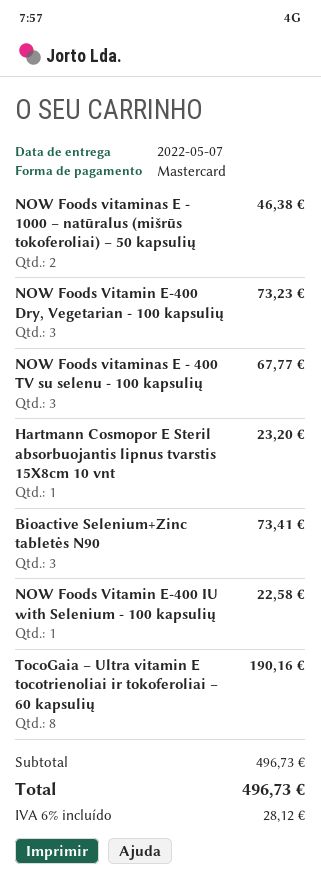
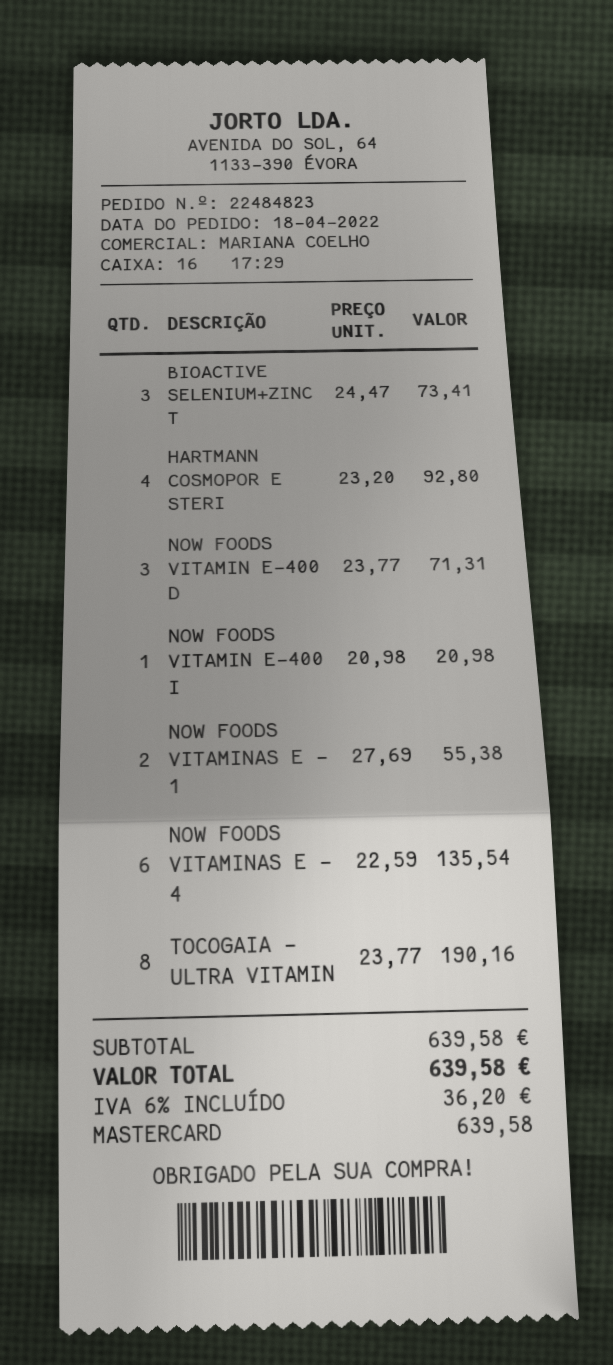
NOW Foods vitaminas E - 1000 – natūralus (mišrūs tokoferoliai) – 50 kapsulių: 2 for 46.38 -> 2 for 55.38
NOW Foods Vitamin E-400 Dry, Vegetarian - 100 kapsulių: 3 for 73.23 -> 3 for 71.31
NOW Foods vitaminas E - 400 TV su selenu - 100 kapsulių: 3 for 67.77 -> 6 for 135.54
Hartmann Cosmopor E Steril absorbuojantis lipnus tvarstis 15X8cm 10 vnt: 1 for 23.20 -> 4 for 92.80
NOW Foods Vitamin E-400 IU with Selenium - 100 kapsulių: 1 for 22.58 -> 1 for 20.98
subtotal: 496.73 -> 639.58
tax: 6% = 28.12 -> 6% = 36.20
total: 496.73 -> 639.58

